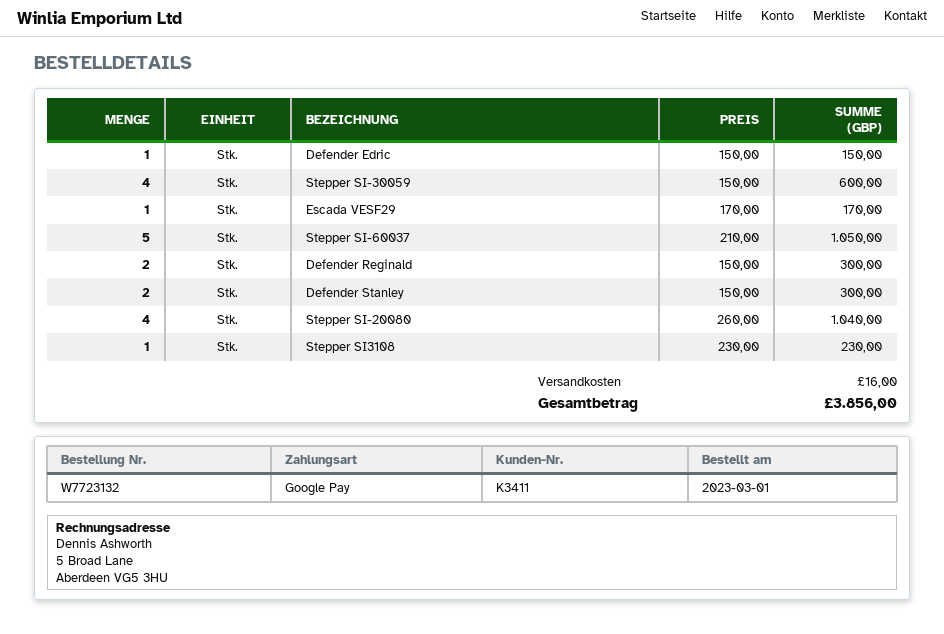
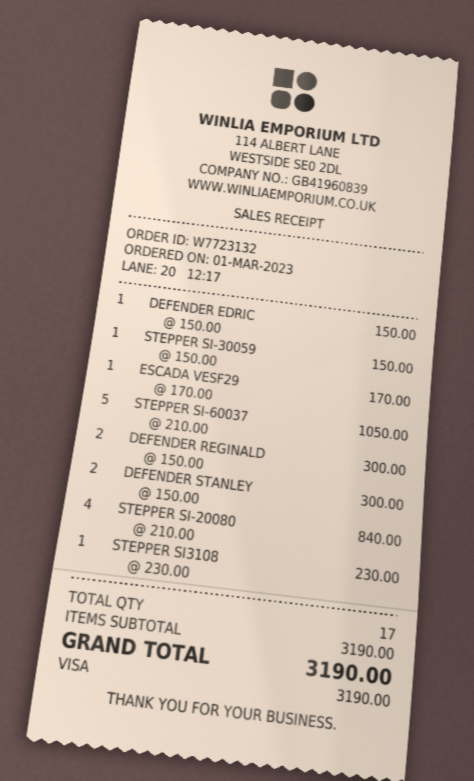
payment method: Google Pay -> Visa
Stepper SI-30059: 4 x 150.00 = 600.00 -> 1 x 150.00 = 150.00
Stepper SI-20080: 4 x 260.00 = 1040.00 -> 4 x 210.00 = 840.00
shipping: 16.00 -> none
total: 3856.00 -> 3190.00

